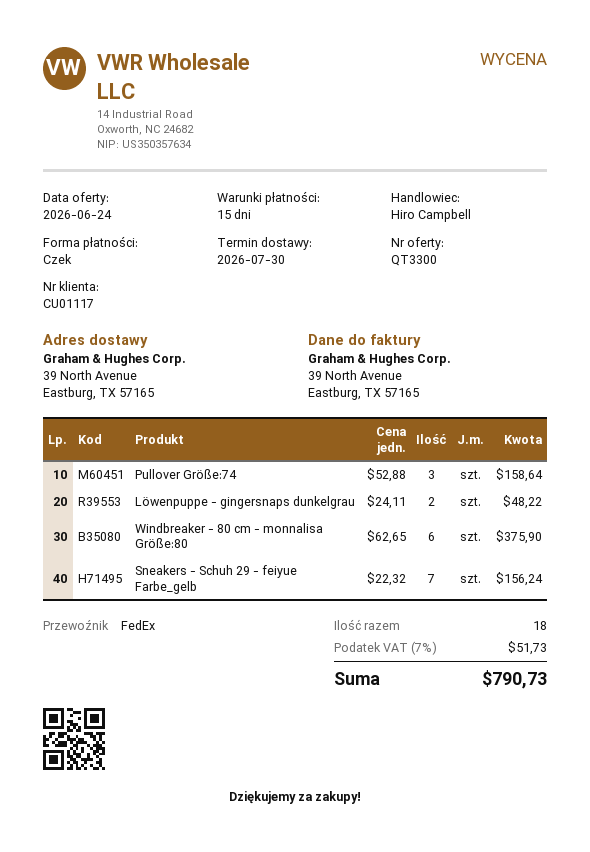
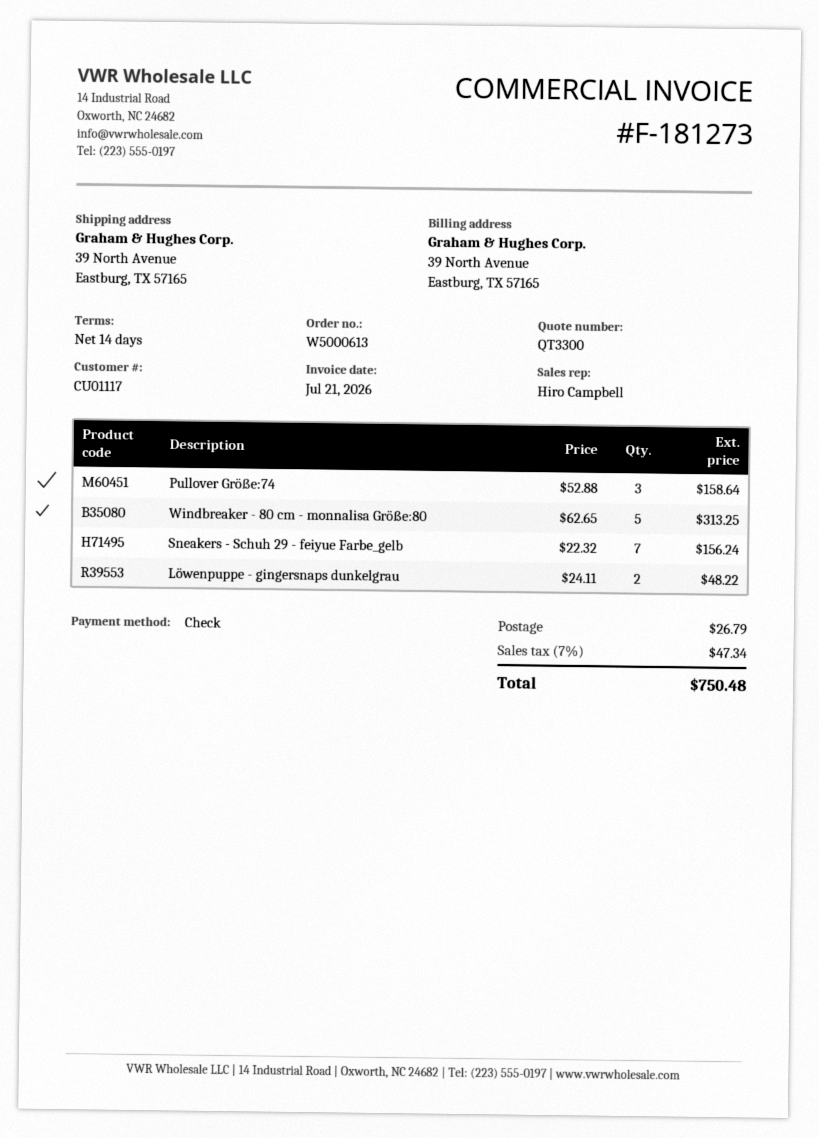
payment terms: 15 days -> 14 days
Windbreaker - 80 cm - monnalisa Größe:80: 6 x 62.65 = 375.90 -> 5 x 62.65 = 313.25
shipping: none -> 26.79
tax: 7% = 51.73 -> 7% = 47.34
total: 790.73 -> 750.48

